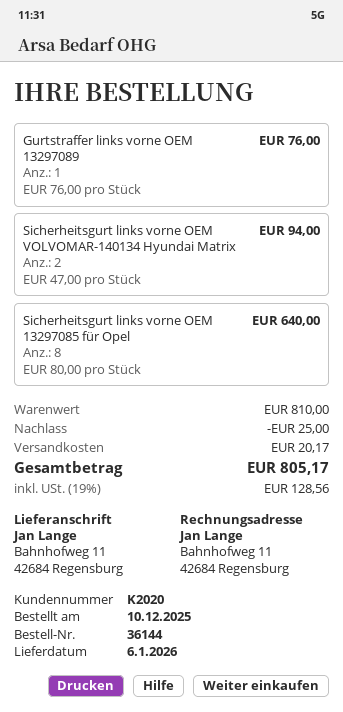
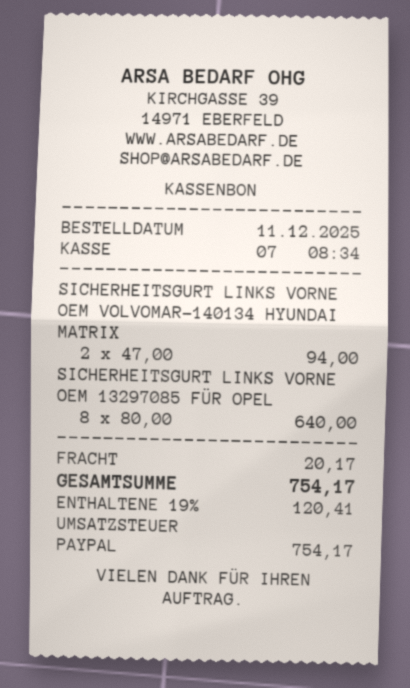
order date: 2025-12-10 -> 2025-12-11
Gurtstraffer links vorne OEM 13297089: 1 x 76.00 = 76.00 -> none
discount: 25.00 -> none
tax: 19% = 128.56 -> 19% = 120.41
total: 805.17 -> 754.17

